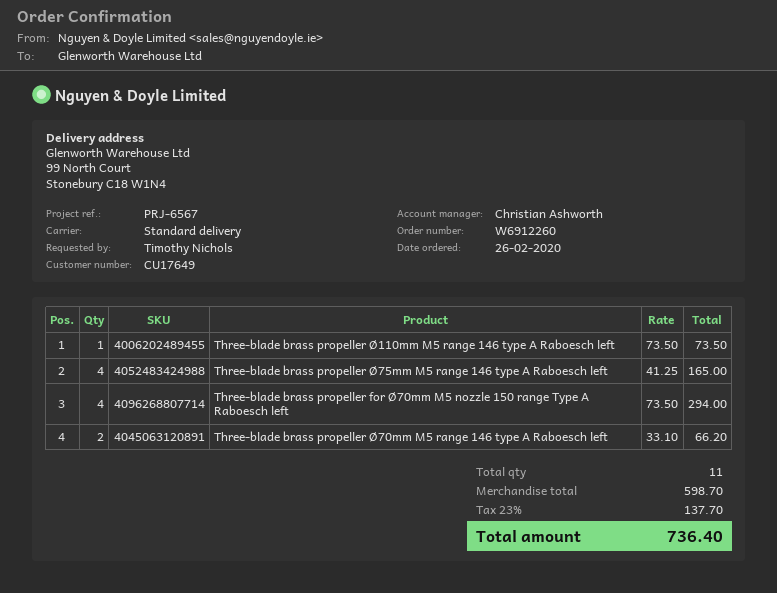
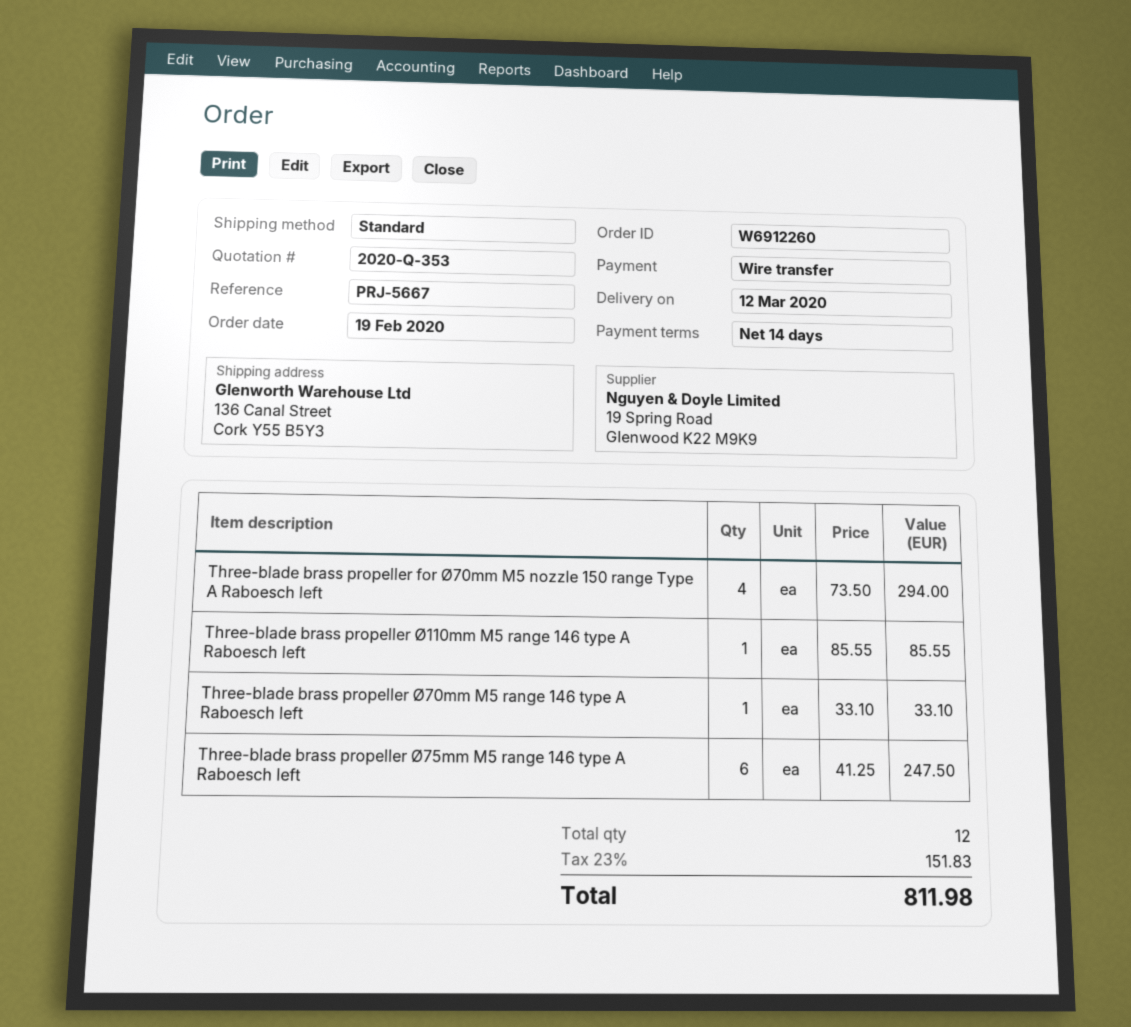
order date: 2020-02-26 -> 2020-02-19
reference: PRJ-6567 -> PRJ-5667
ship to: 99 North Court, Stonebury C18 W1N4 -> 136 Canal Street, Cork Y55 B5Y3
Three-blade brass propeller Ø110mm M5 range 146 type A Raboesch left: 1 x 73.50 = 73.50 -> 1 x 85.55 = 85.55
Three-blade brass propeller Ø75mm M5 range 146 type A Raboesch left: 4 x 41.25 = 165.00 -> 6 x 41.25 = 247.50
Three-blade brass propeller Ø70mm M5 range 146 type A Raboesch left: 2 x 33.10 = 66.20 -> 1 x 33.10 = 33.10
total quantity: 11 -> 12
tax: 23% = 137.70 -> 23% = 151.83
total: 736.40 -> 811.98

